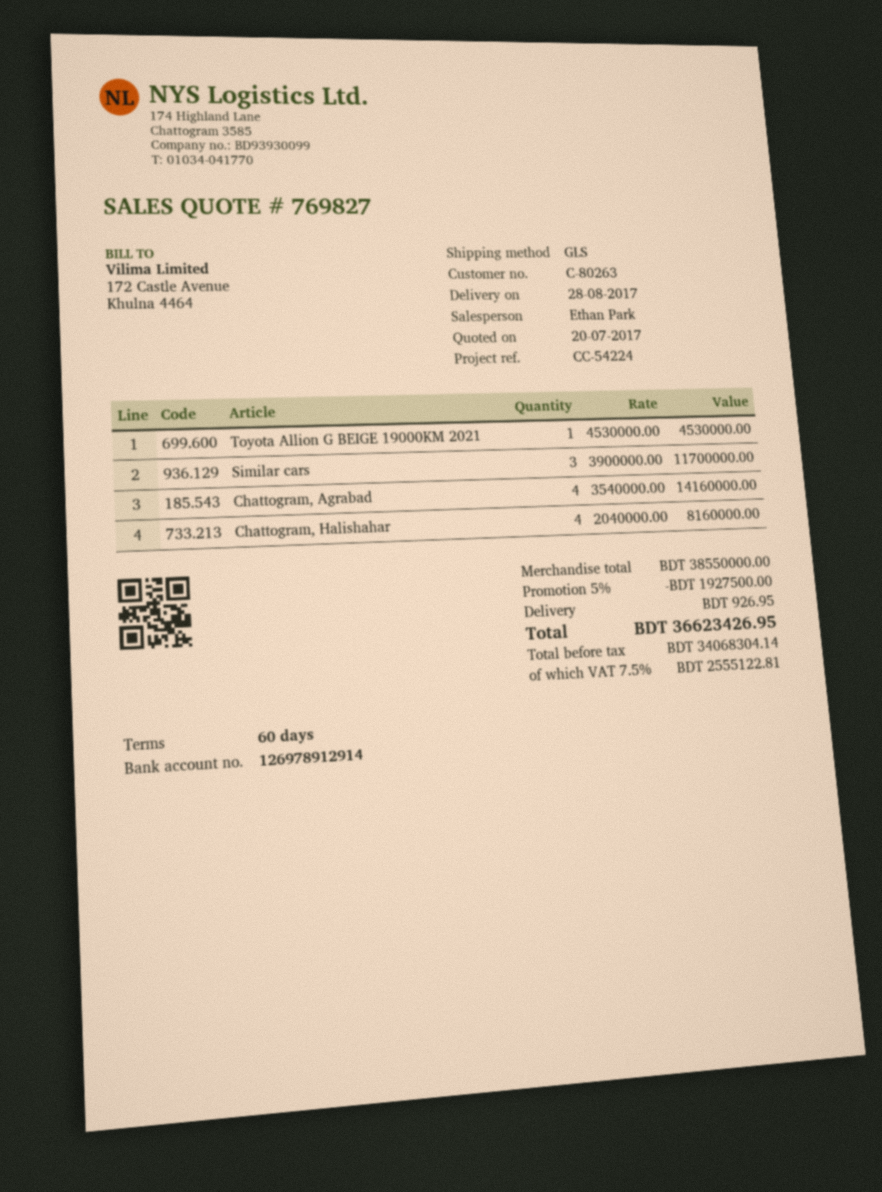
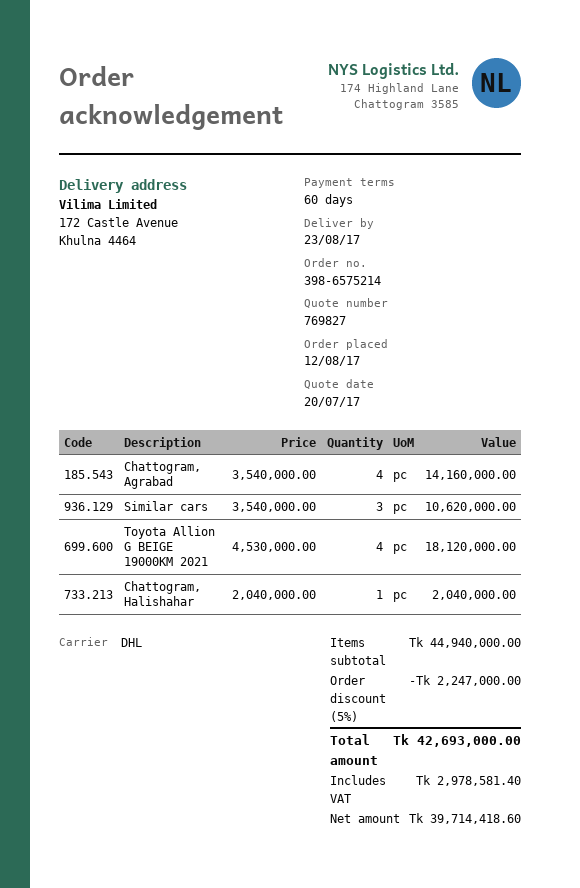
delivery date: 2017-08-28 -> 2017-08-23
shipping method: GLS -> DHL
Toyota Allion G BEIGE 19000KM 2021: 1 x 4530000.00 = 4530000.00 -> 4 x 4530000.00 = 18120000.00
Similar cars: 3 x 3900000.00 = 11700000.00 -> 3 x 3540000.00 = 10620000.00
Chattogram, Halishahar: 4 x 2040000.00 = 8160000.00 -> 1 x 2040000.00 = 2040000.00
subtotal: 38550000.00 -> 44940000.00
discount: 5% = 1927500.00 -> 5% = 2247000.00
shipping: 926.95 -> none
net: 34068304.14 -> 39714418.60
tax: 2555122.81 -> 2978581.40
total: 36623426.95 -> 42693000.00

